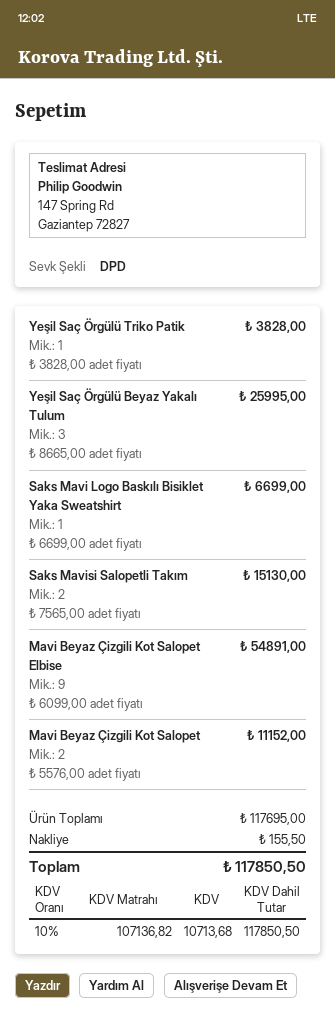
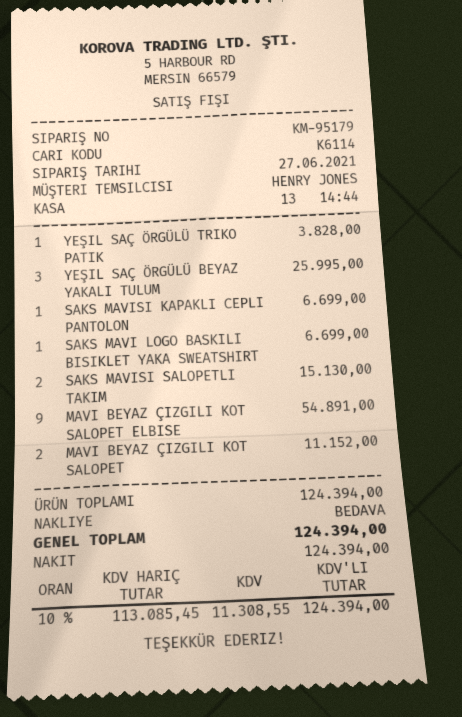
SAKS MAVISI KAPAKLI CEPLI PANTOLON: none -> 1 for 6699.00
subtotal: 117695.00 -> 124394.00
shipping: 155.50 -> 0.00
net: 107136.82 -> 113085.45
tax: 10% = 10713.68 -> 10% = 11308.55
total: 117850.50 -> 124394.00

